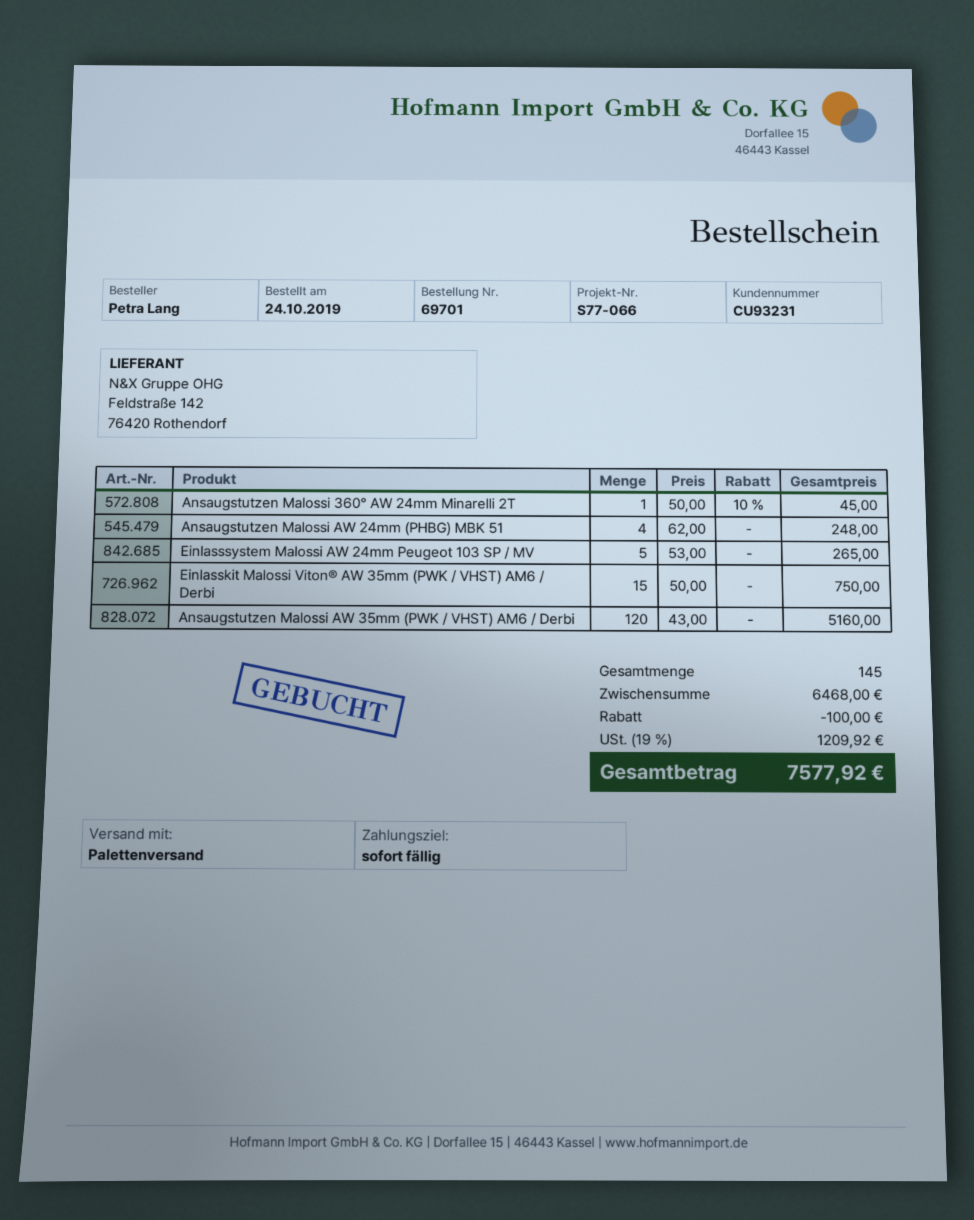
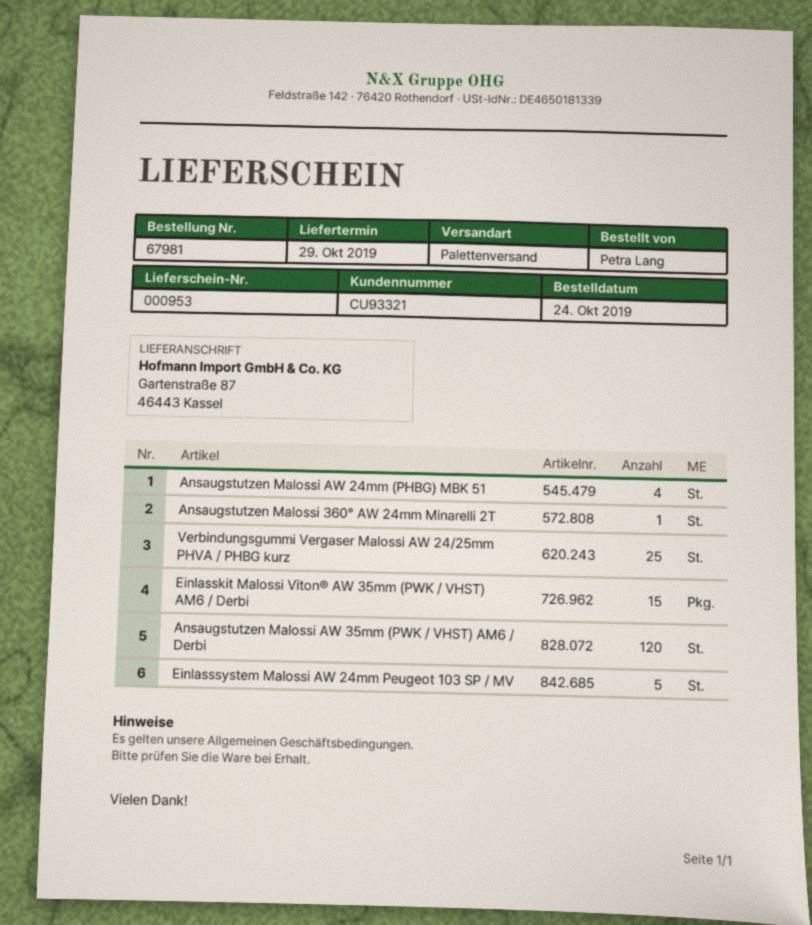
order number: 69701 -> 67981
customer number: CU93231 -> CU93321
Verbindungsgummi Vergaser Malossi AW 24/25mm PHVA / PHBG kurz: none -> 25

